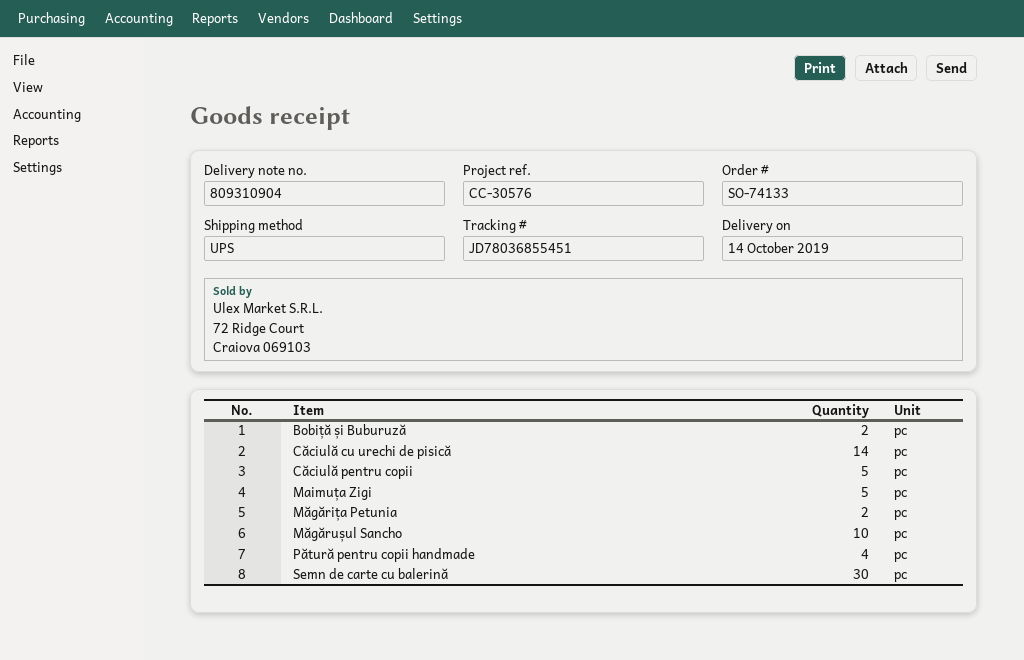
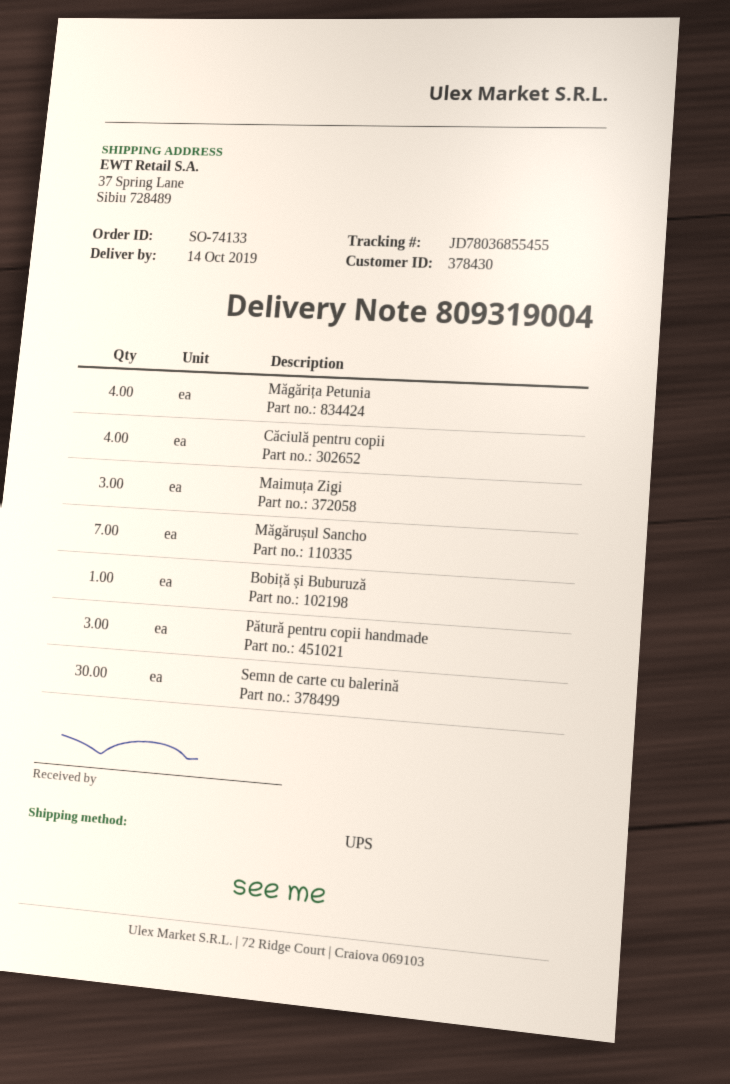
delivery note number: 809310904 -> 809319004
tracking number: JD78036855451 -> JD78036855455
Bobiță și Buburuză: 2 -> 1
Căciulă cu urechi de pisică: 14 -> none
Căciulă pentru copii: 5 -> 4
Maimuța Zigi: 5 -> 3
Măgărița Petunia: 2 -> 4
Măgărușul Sancho: 10 -> 7
Pătură pentru copii handmade: 4 -> 3

